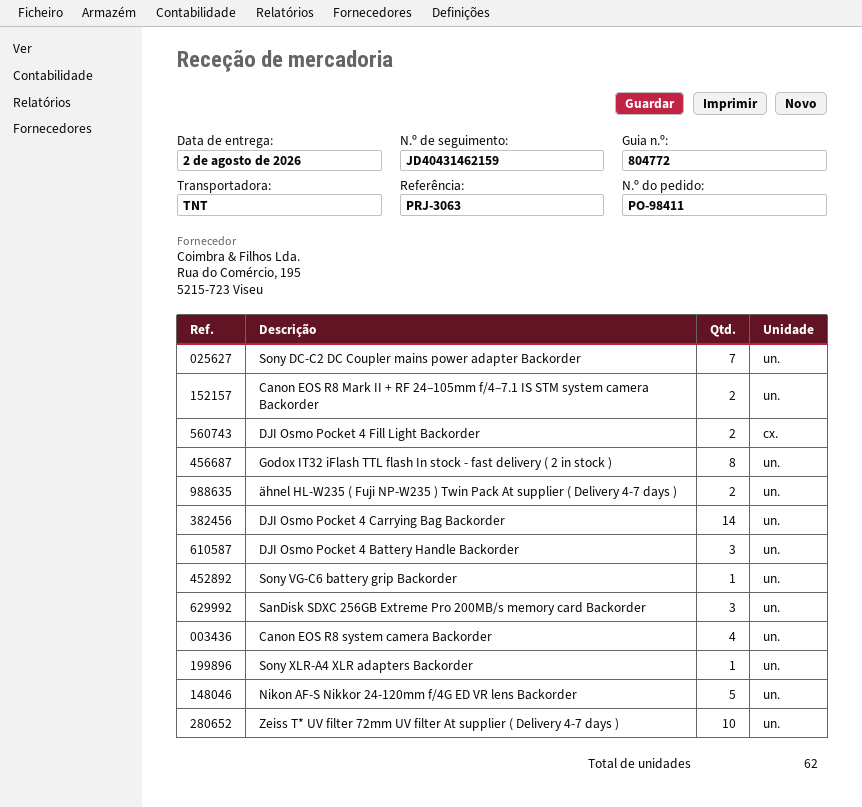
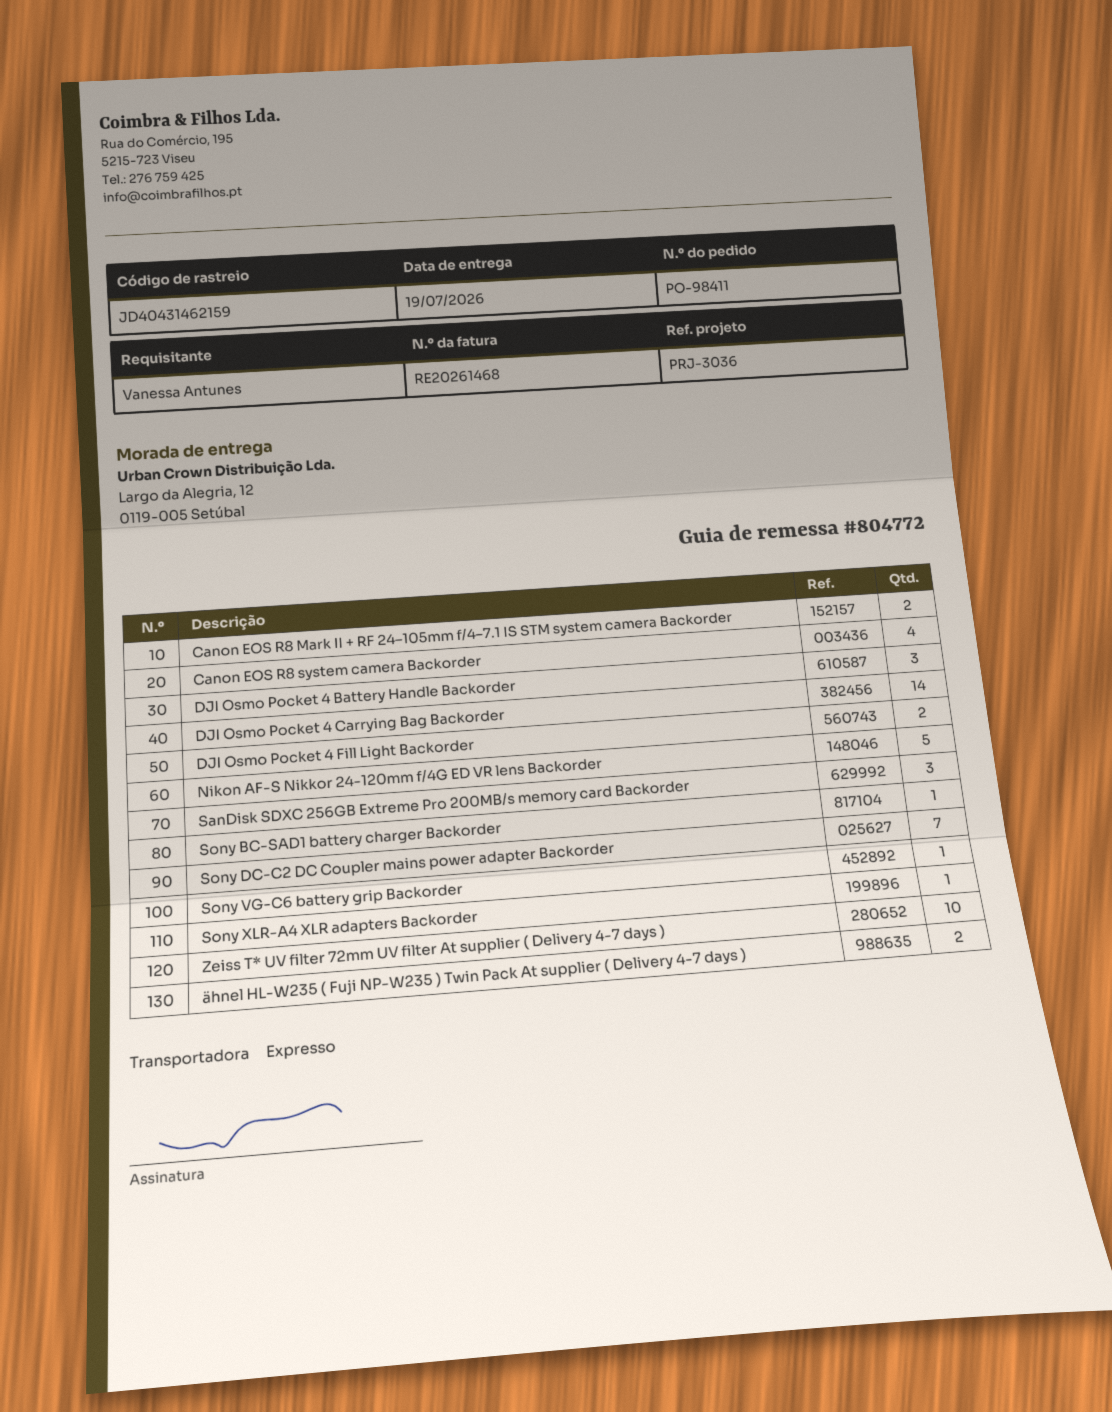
delivery date: 2026-08-02 -> 2026-07-19
reference: PRJ-3063 -> PRJ-3036
shipping method: TNT -> express
Godox IT32 iFlash TTL flash In stock - fast delivery ( 2 in stock ): 8 -> none
Sony BC-SAD1 battery charger Backorder: none -> 1

